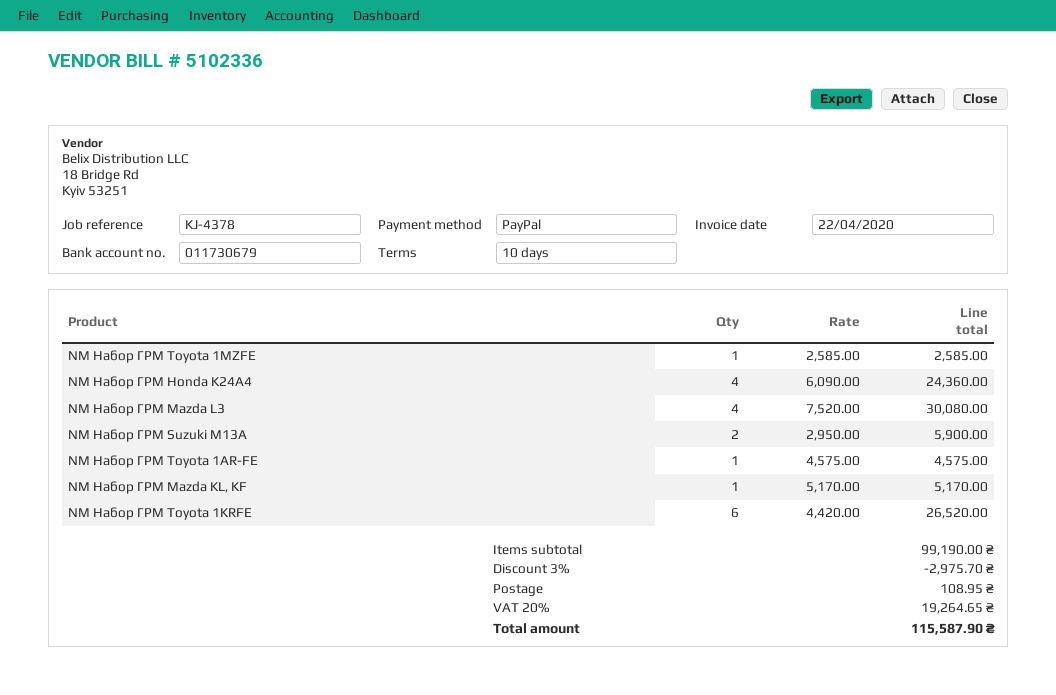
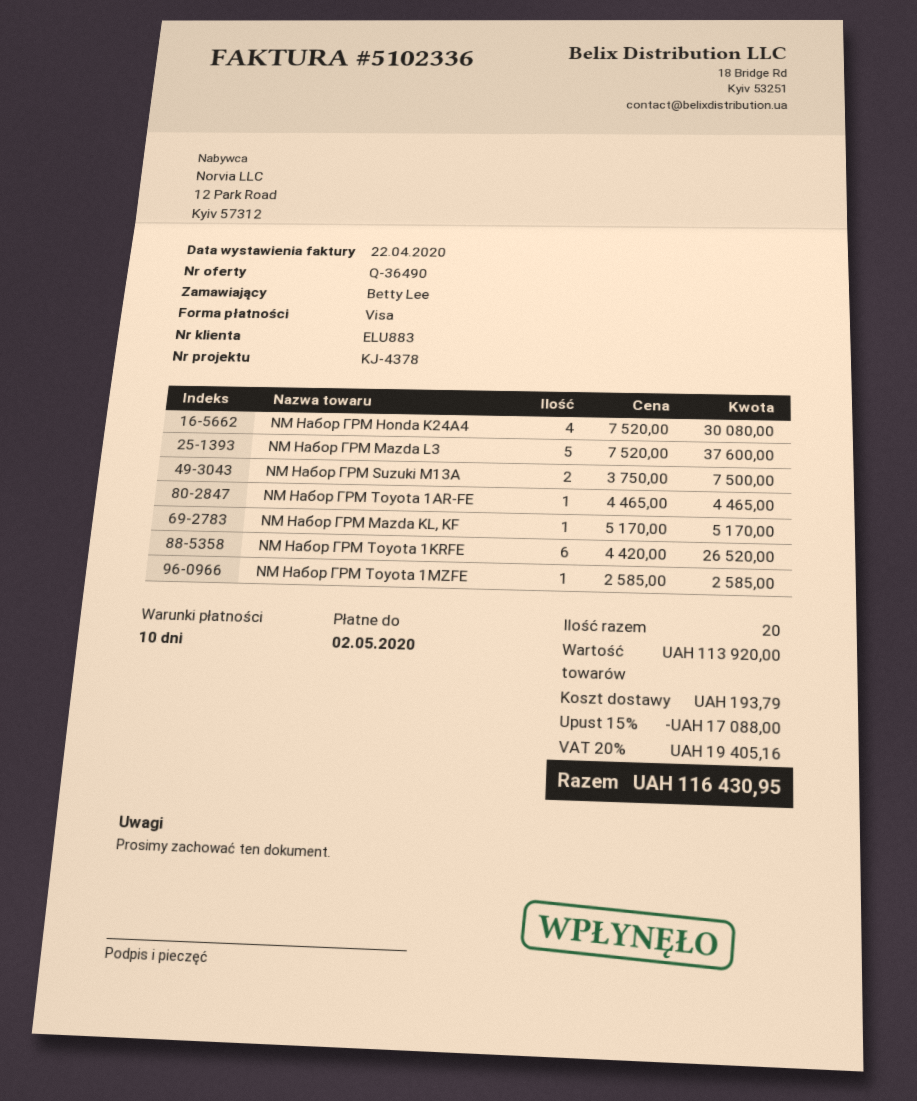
payment method: PayPal -> Visa
NM Набор ГРМ Honda K24A4: 4 x 6090.00 = 24360.00 -> 4 x 7520.00 = 30080.00
NM Набор ГРМ Mazda L3: 4 x 7520.00 = 30080.00 -> 5 x 7520.00 = 37600.00
NM Набор ГРМ Suzuki M13A: 2 x 2950.00 = 5900.00 -> 2 x 3750.00 = 7500.00
NM Набор ГРМ Toyota 1AR-FE: 1 x 4575.00 = 4575.00 -> 1 x 4465.00 = 4465.00
subtotal: 99190.00 -> 113920.00
discount: 3% = 2975.70 -> 15% = 17088.00
shipping: 108.95 -> 193.79
tax: 20% = 19264.65 -> 20% = 19405.16
total: 115587.90 -> 116430.95

